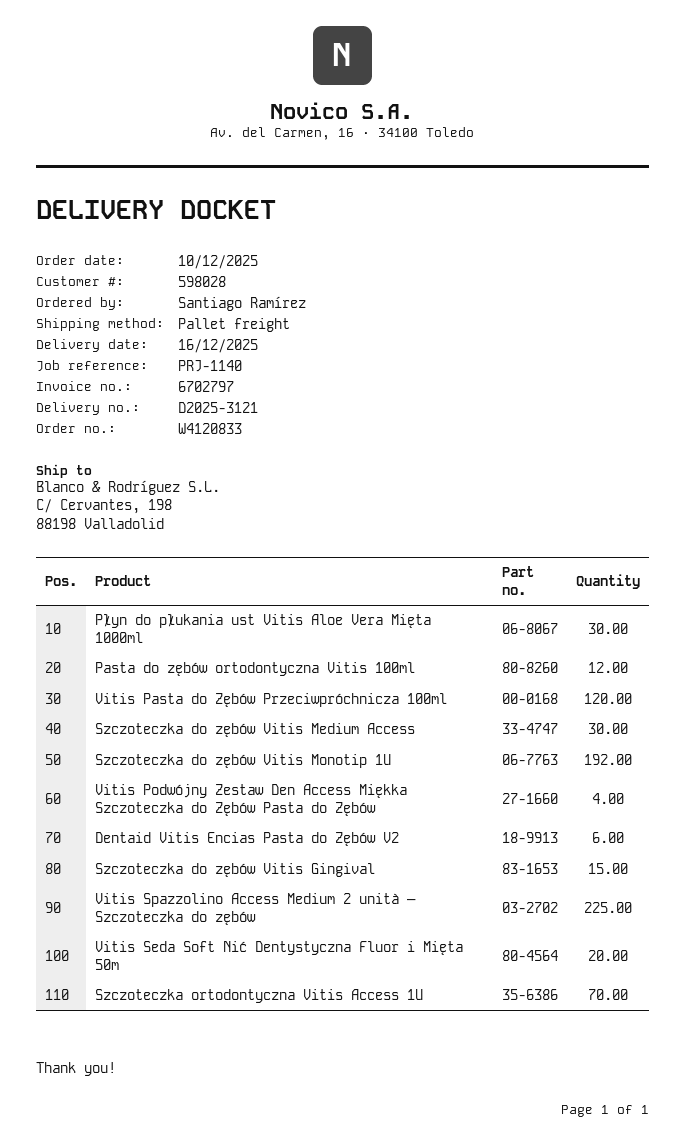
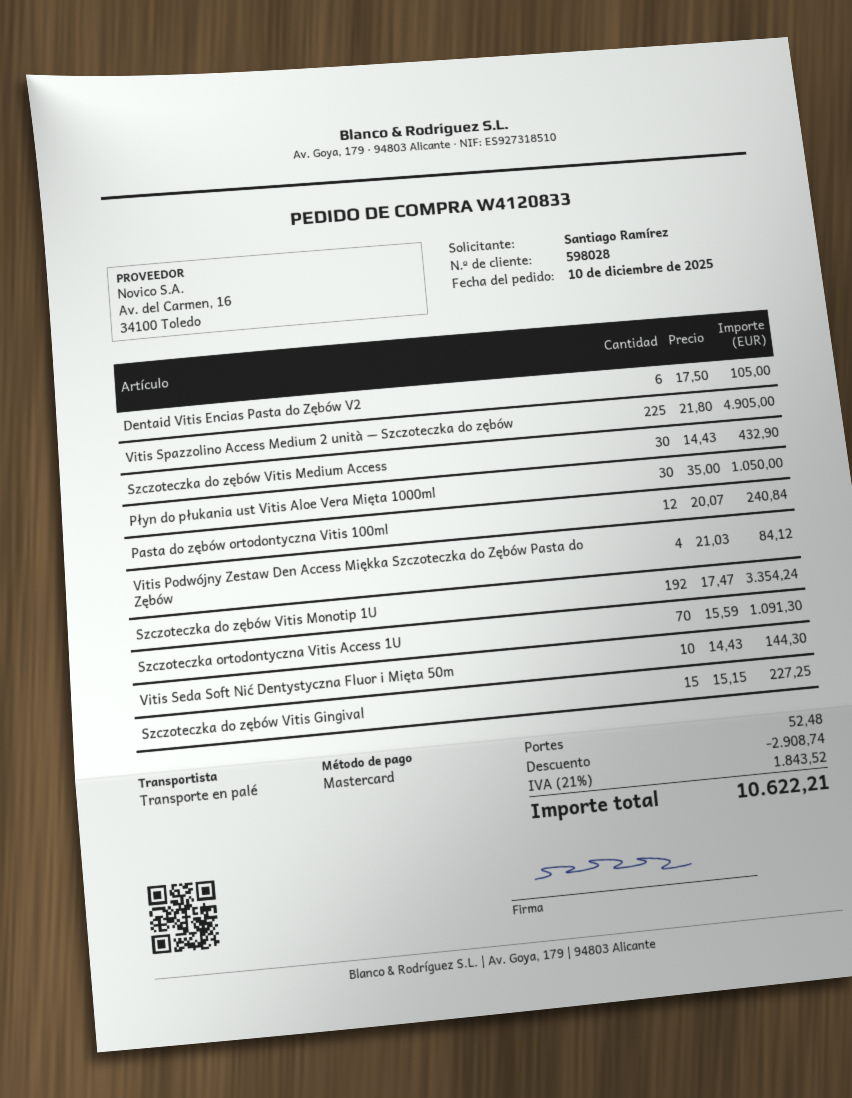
Vitis Pasta do Zębów Przeciwpróchnicza 100ml: 120 -> none
Vitis Seda Soft Nić Dentystyczna Fluor i Mięta 50m: 20 -> 10

